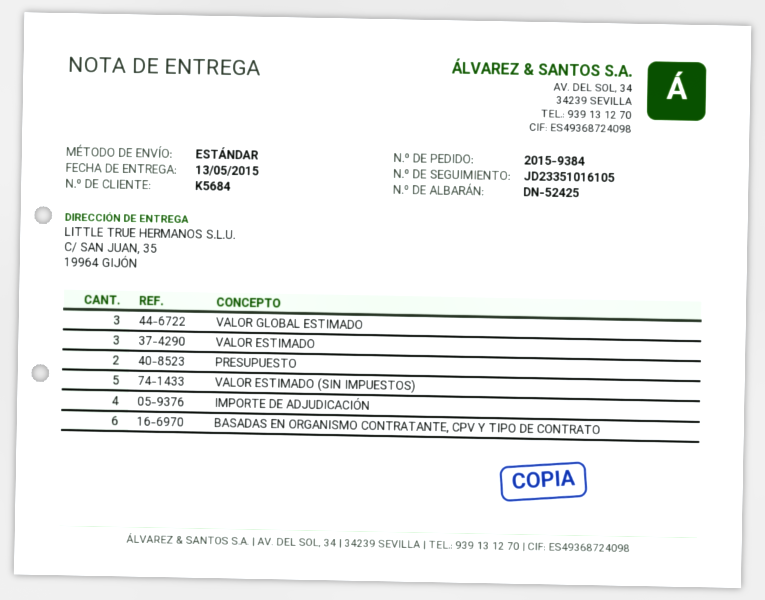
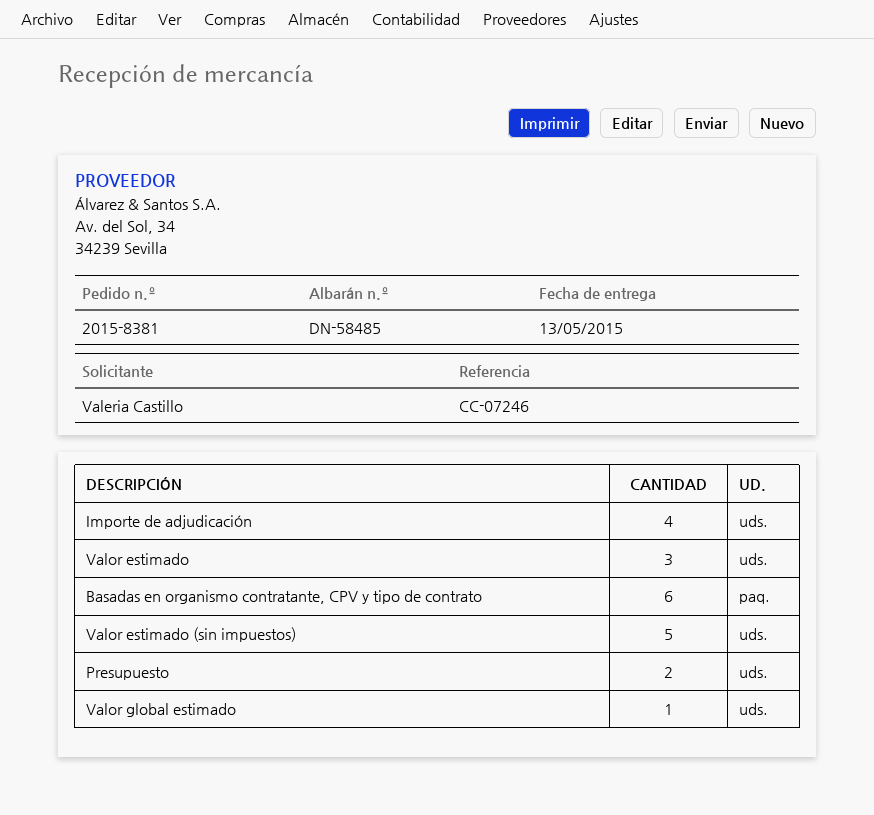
order number: 2015-9384 -> 2015-8381
delivery note number: DN-52425 -> DN-58485
VALOR GLOBAL ESTIMADO: 3 -> 1

